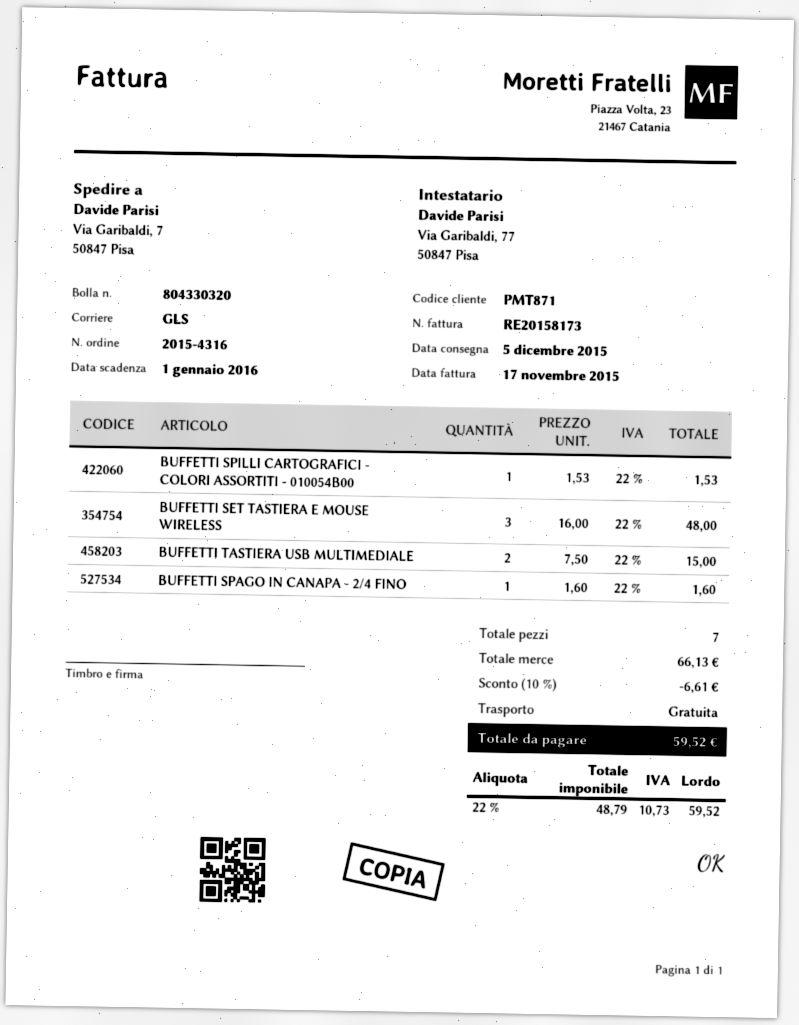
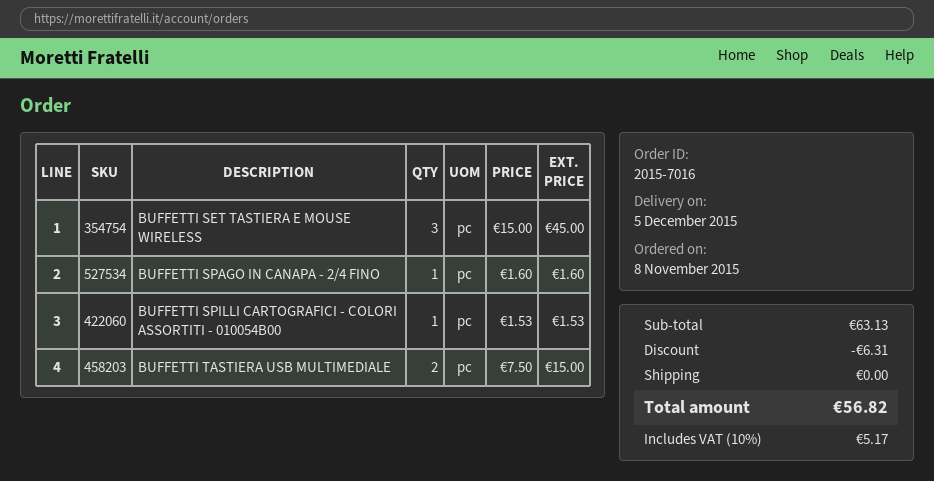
order number: 2015-4316 -> 2015-7016
BUFFETTI SET TASTIERA E MOUSE WIRELESS: 3 x 16.00 = 48.00 -> 3 x 15.00 = 45.00
subtotal: 66.13 -> 63.13
discount: 6.61 -> 6.31
tax: 22% = 10.73 -> 10% = 5.17
total: 59.52 -> 56.82

